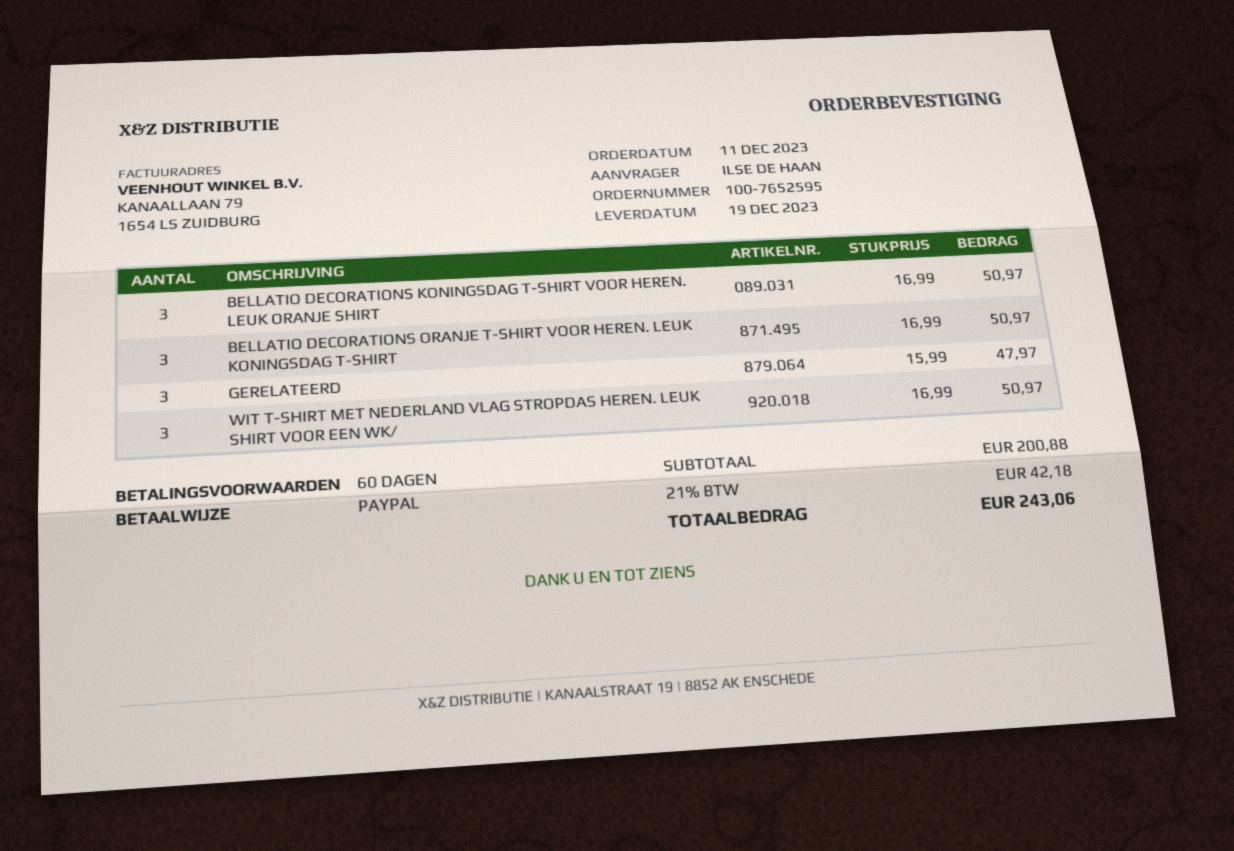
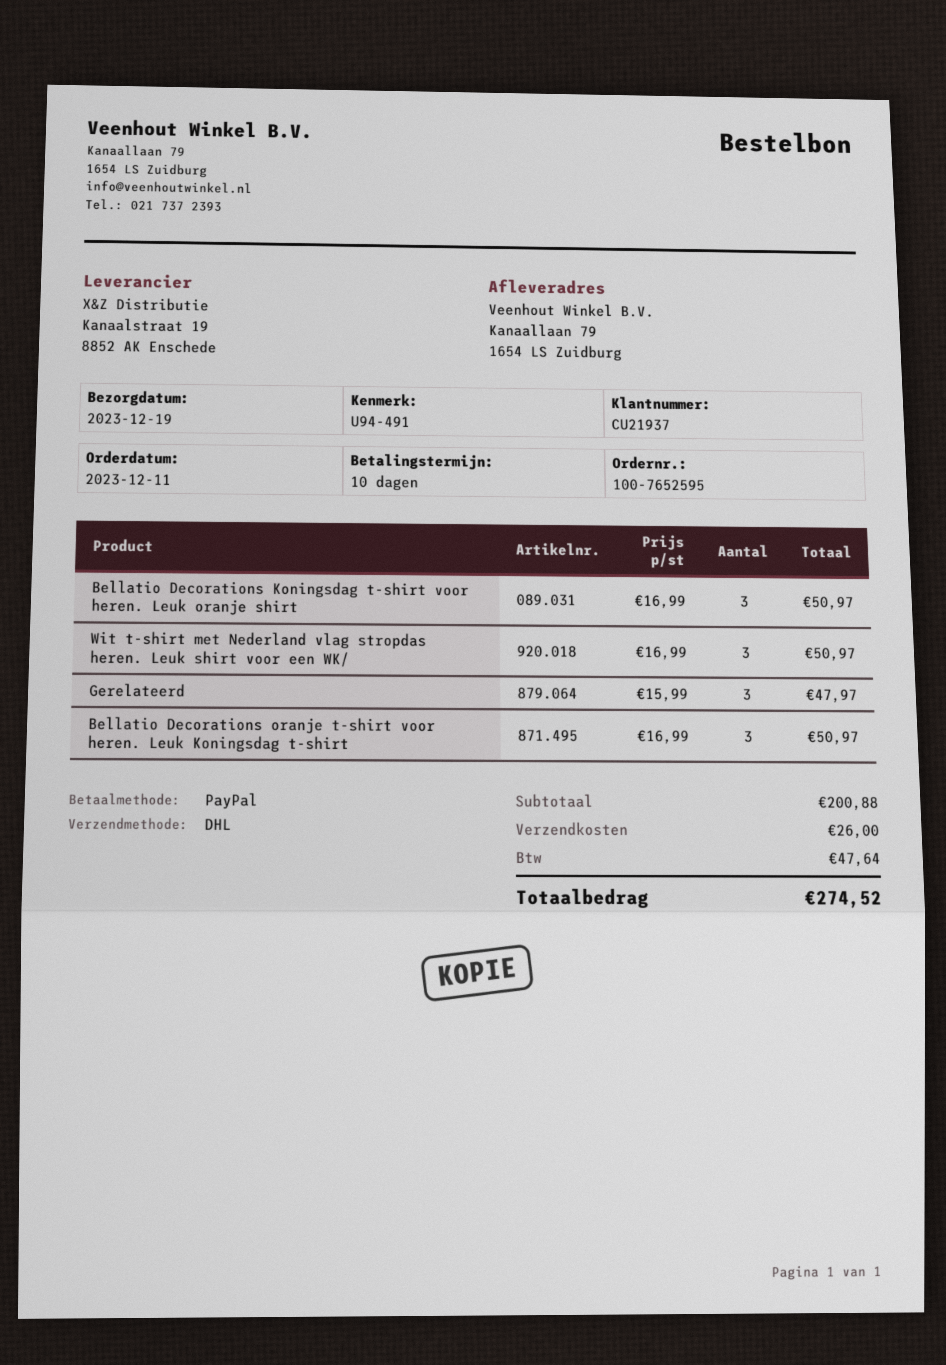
payment terms: 60 days -> 10 days
shipping: none -> 26.00
tax: 42.18 -> 47.64
total: 243.06 -> 274.52

